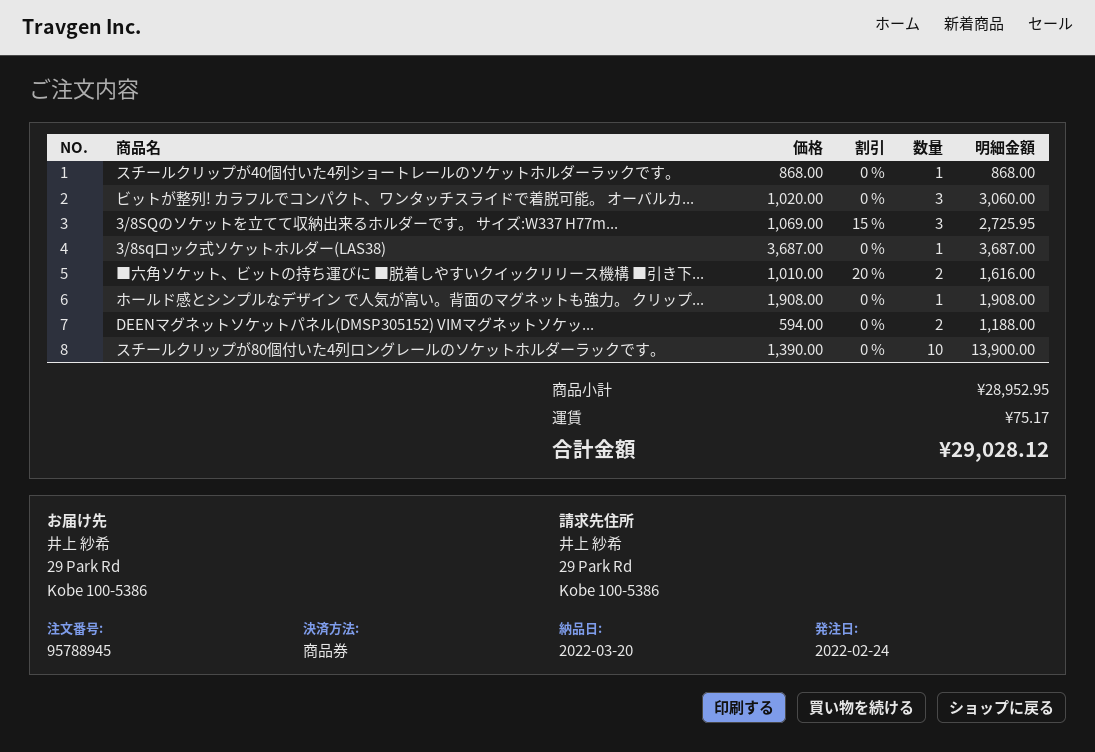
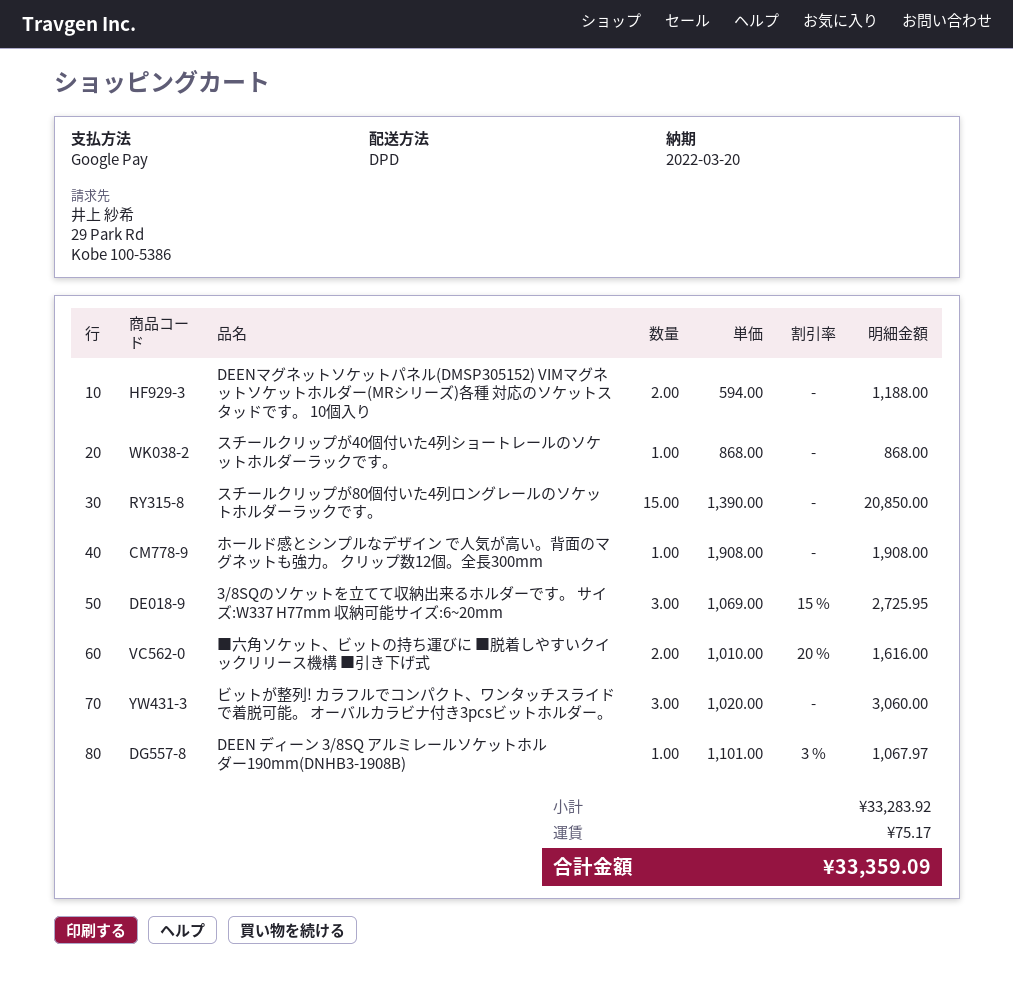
payment method: gift card -> Google Pay
3/8sqロック式ソケットホルダー(LAS38): 1 x 3687.00 = 3687.00 -> none
スチールクリップが80個付いた4列ロングレールのソケットホルダーラックです。: 10 x 1390.00 = 13900.00 -> 15 x 1390.00 = 20850.00
DEEN ディーン 3/8SQ アルミレールソケットホルダー190mm(DNHB3-1908B): none -> 1 x 1101.00 - 3% = 1067.97
subtotal: 28952.95 -> 33283.92
total: 29028.12 -> 33359.09

